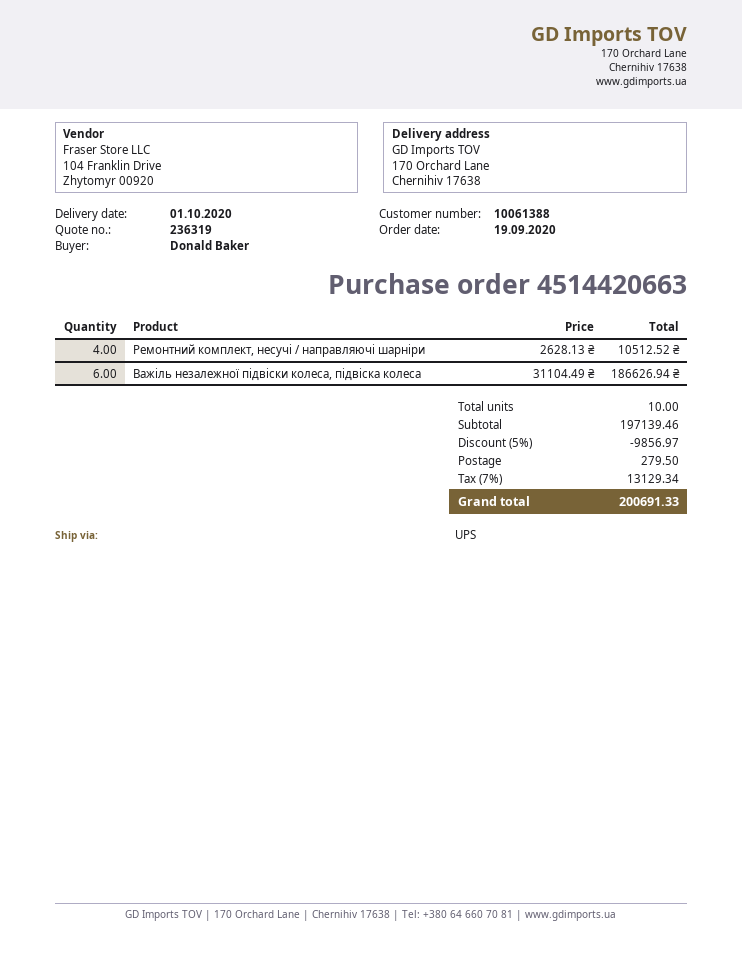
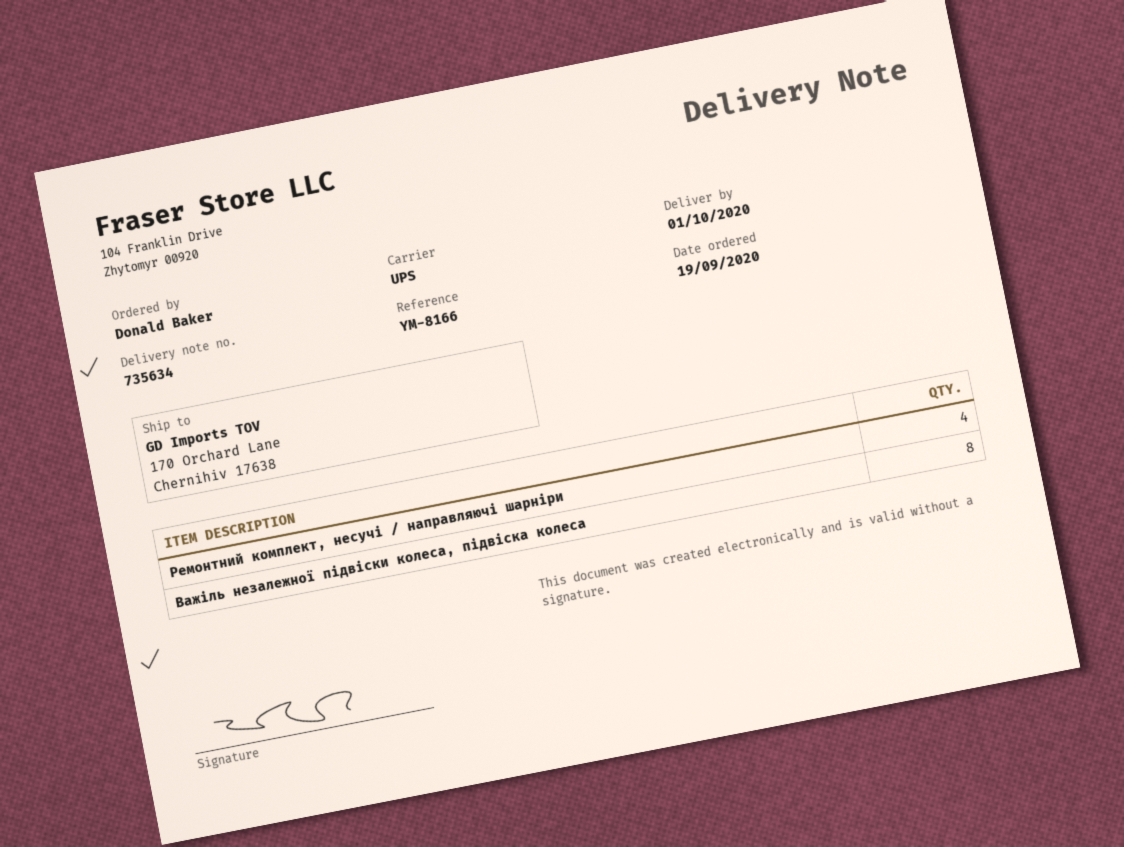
Важіль незалежної підвіски колеса, підвіска колеса: 6 -> 8

